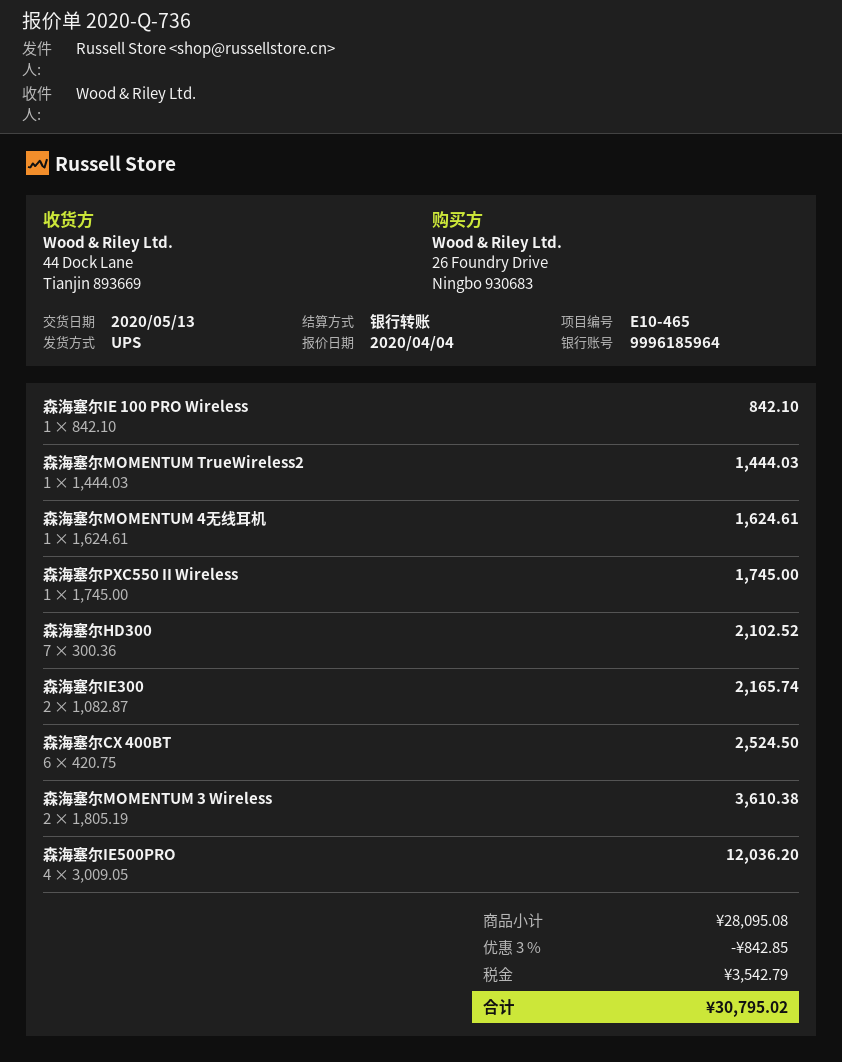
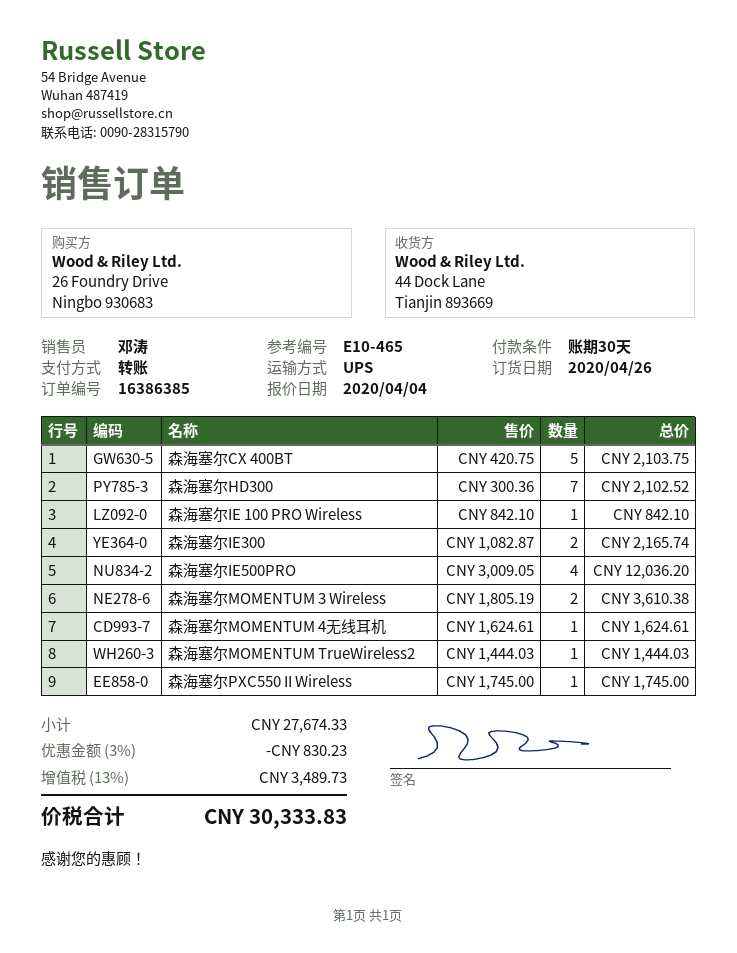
森海塞尔CX 400BT: 6 x 420.75 = 2524.50 -> 5 x 420.75 = 2103.75
subtotal: 28095.08 -> 27674.33
discount: 3% = 842.85 -> 3% = 830.23
tax: 3542.79 -> 3489.73
total: 30795.02 -> 30333.83

